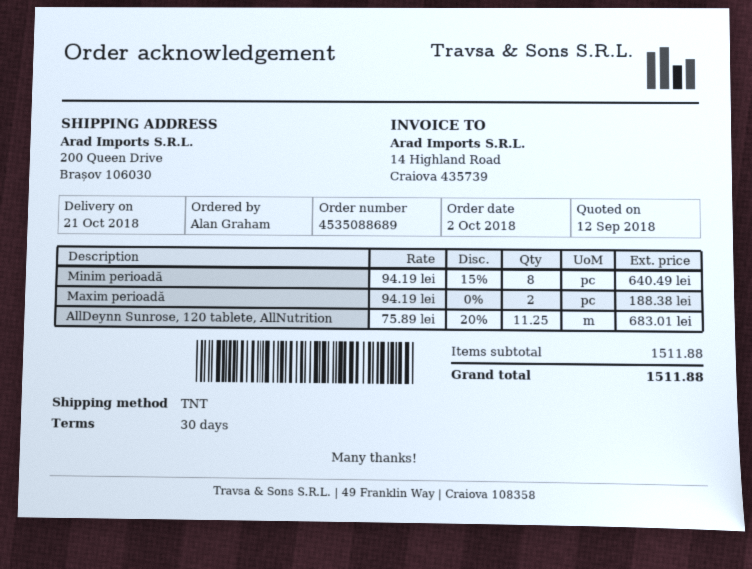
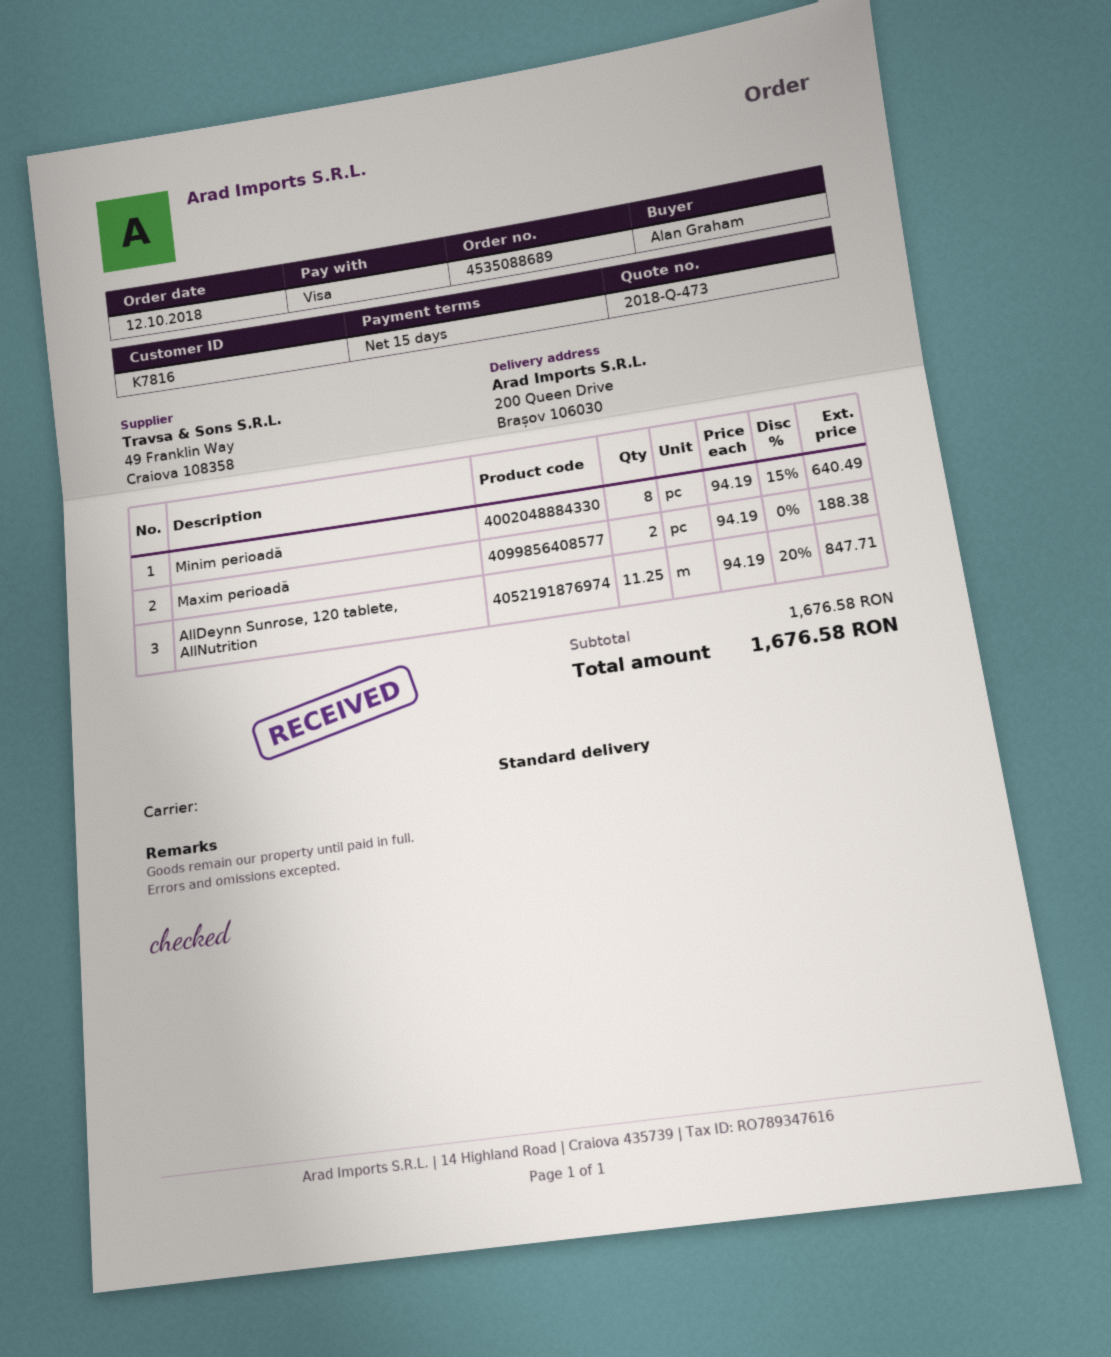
order date: 2018-10-02 -> 2018-10-12
payment terms: 30 days -> 15 days
shipping method: TNT -> standard
AllDeynn Sunrose, 120 tablete, AllNutrition: 11.25 x 75.89 - 20% = 683.01 -> 11.25 x 94.19 - 20% = 847.71
subtotal: 1511.88 -> 1676.58
total: 1511.88 -> 1676.58

